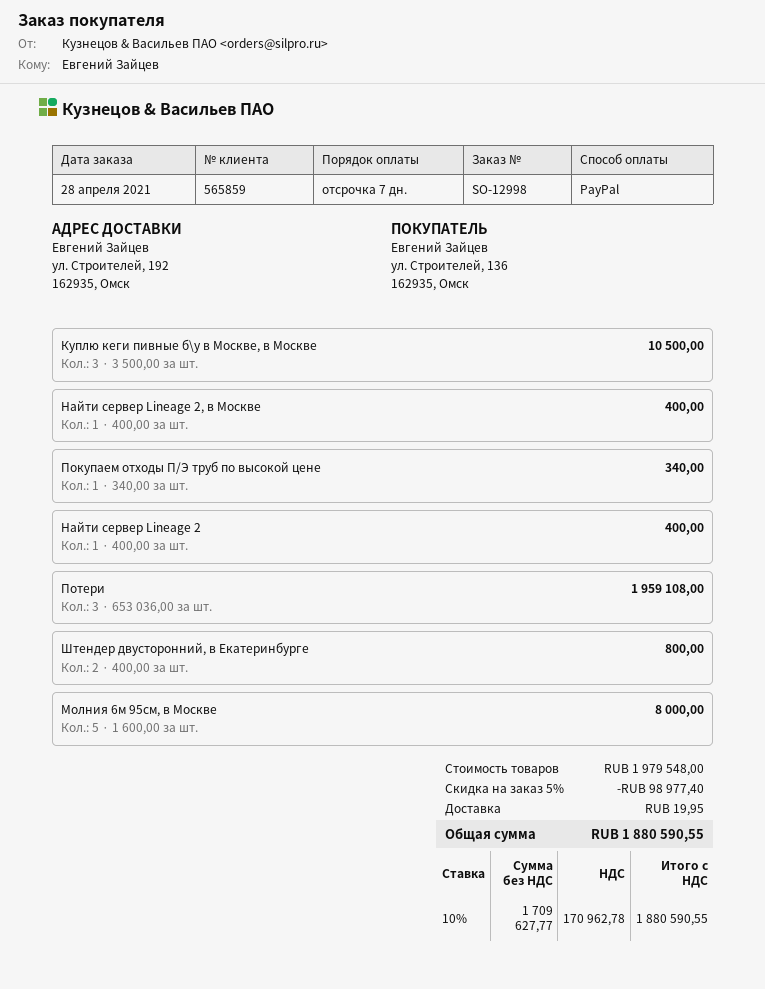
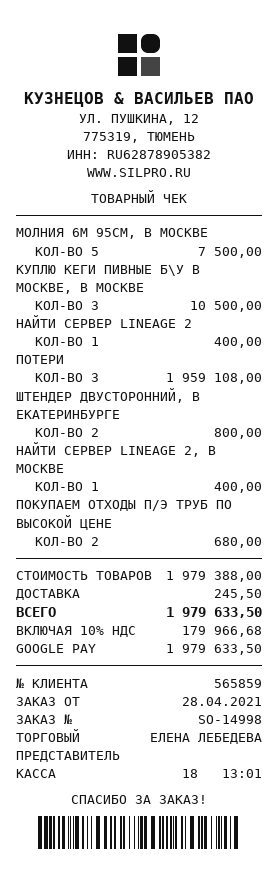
order number: SO-12998 -> SO-14998
payment method: PayPal -> Google Pay
Покупаем отходы П/Э труб по высокой цене: 1 for 340.00 -> 2 for 680.00
Молния 6м 95см, в Москве: 5 for 8000.00 -> 5 for 7500.00
subtotal: 1979548.00 -> 1979388.00
discount: 5% = 98977.40 -> none
shipping: 19.95 -> 245.50
tax: 10% = 170962.78 -> 10% = 179966.68
total: 1880590.55 -> 1979633.50

